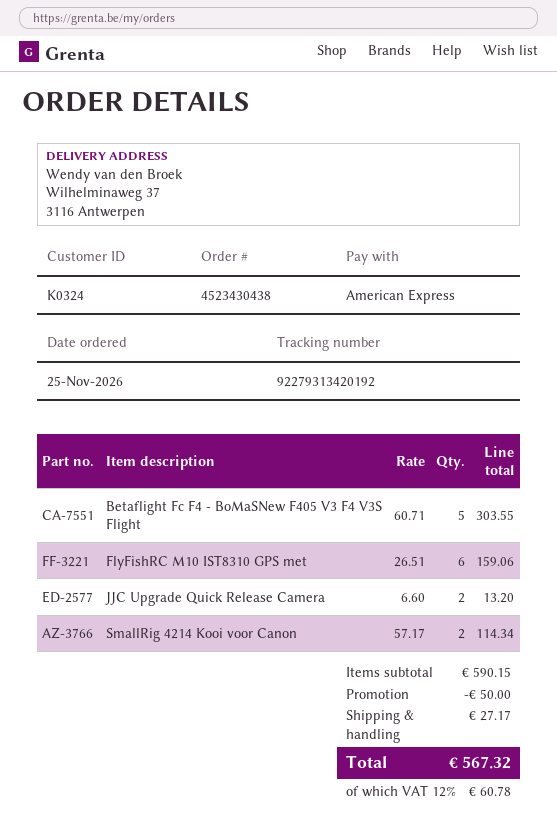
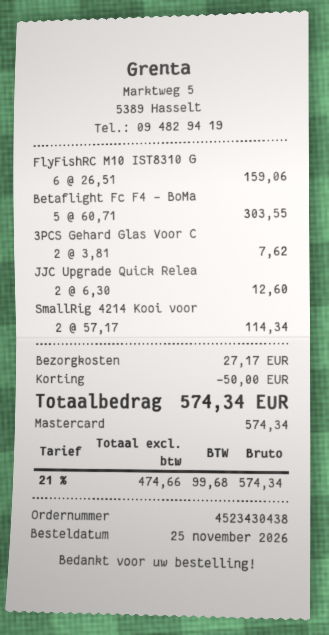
payment method: American Express -> Mastercard
JJC Upgrade Quick Release Camera: 2 x 6.60 = 13.20 -> 2 x 6.30 = 12.60
3PCS Gehard Glas Voor C: none -> 2 x 3.81 = 7.62
tax: 12% = 60.78 -> 21% = 99.68
total: 567.32 -> 574.34

